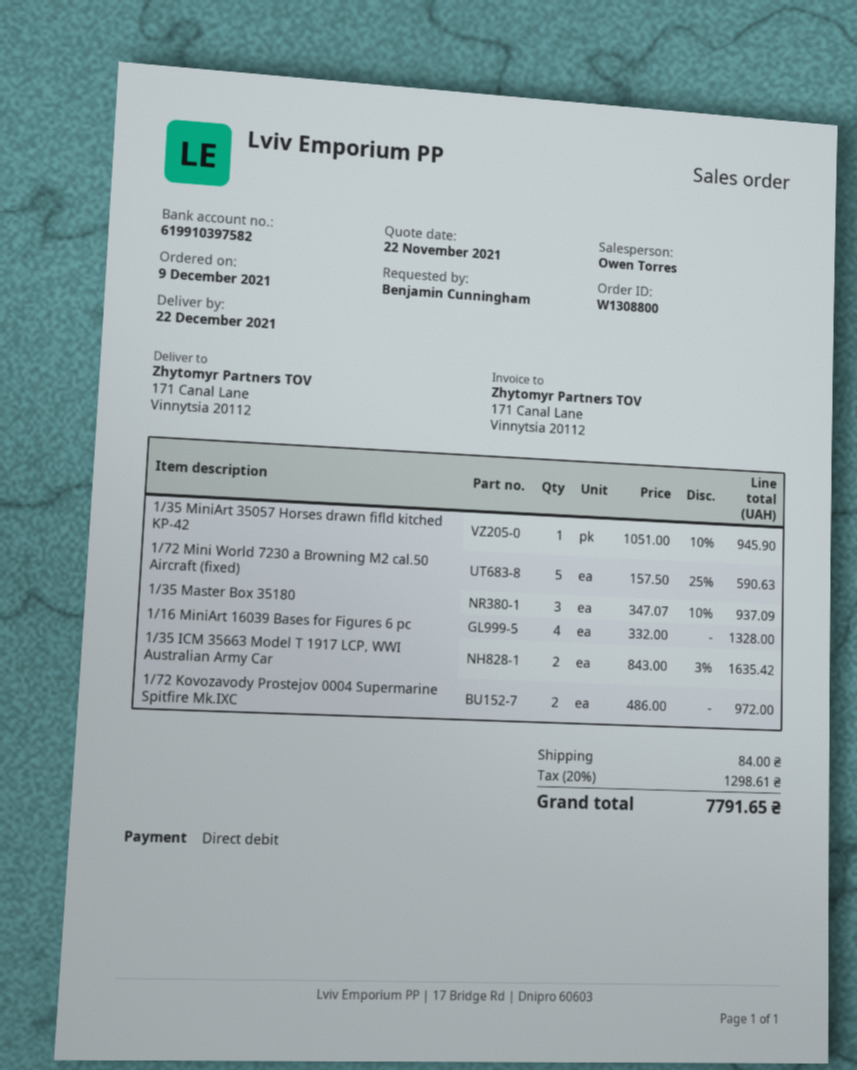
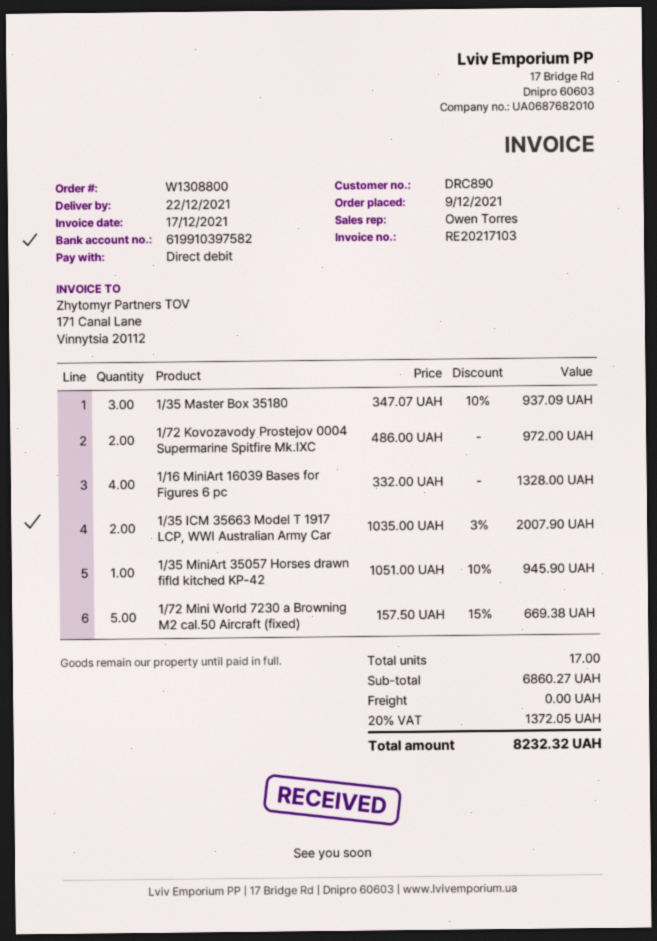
1/72 Mini World 7230 a Browning M2 cal.50 Aircraft (fixed): 5 x 157.50 - 25% = 590.63 -> 5 x 157.50 - 15% = 669.38
1/35 ICM 35663 Model T 1917 LCP, WWI Australian Army Car: 2 x 843.00 - 3% = 1635.42 -> 2 x 1035.00 - 3% = 2007.90
shipping: 84.00 -> 0.00
tax: 20% = 1298.61 -> 20% = 1372.05
total: 7791.65 -> 8232.32

